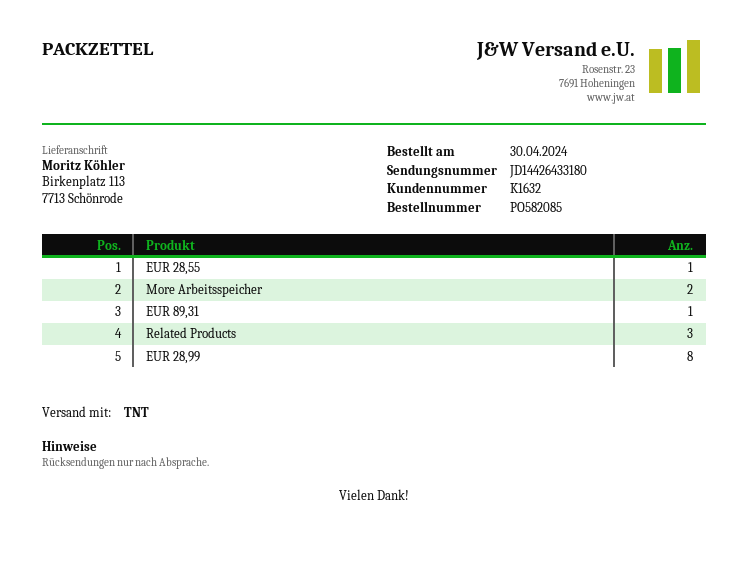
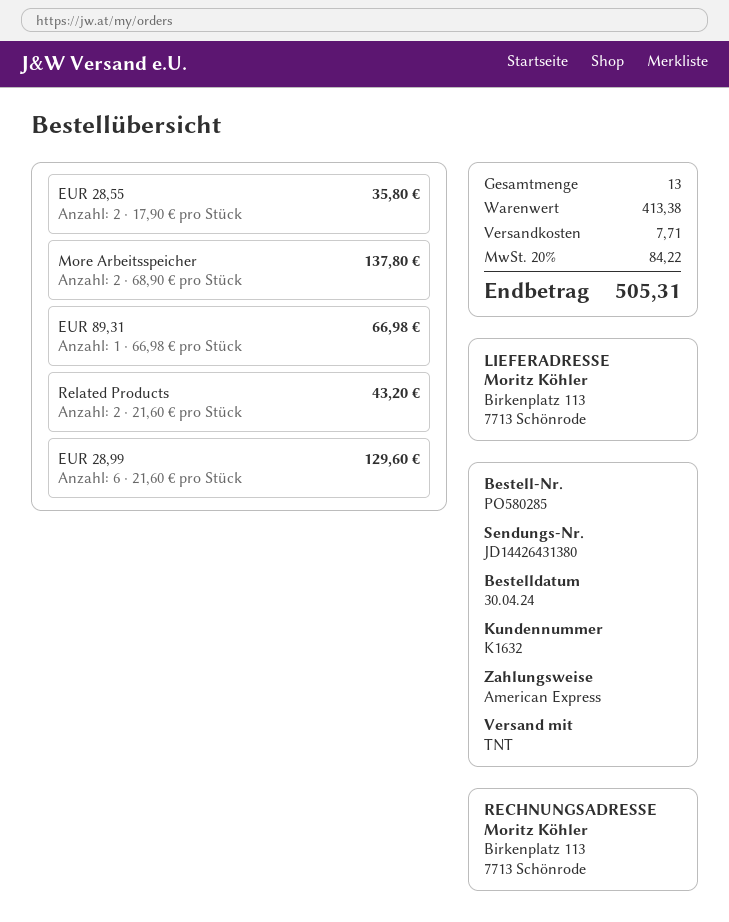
order number: PO582085 -> PO580285
tracking number: JD14426433180 -> JD14426431380
EUR 28,55: 1 -> 2
Related Products: 3 -> 2
EUR 28,99: 8 -> 6

